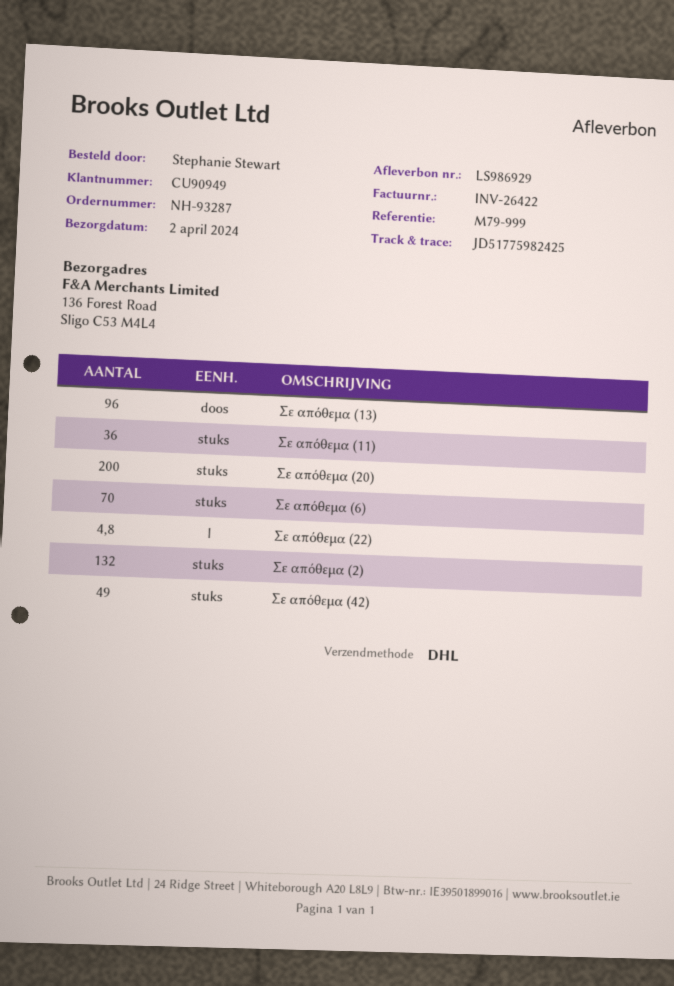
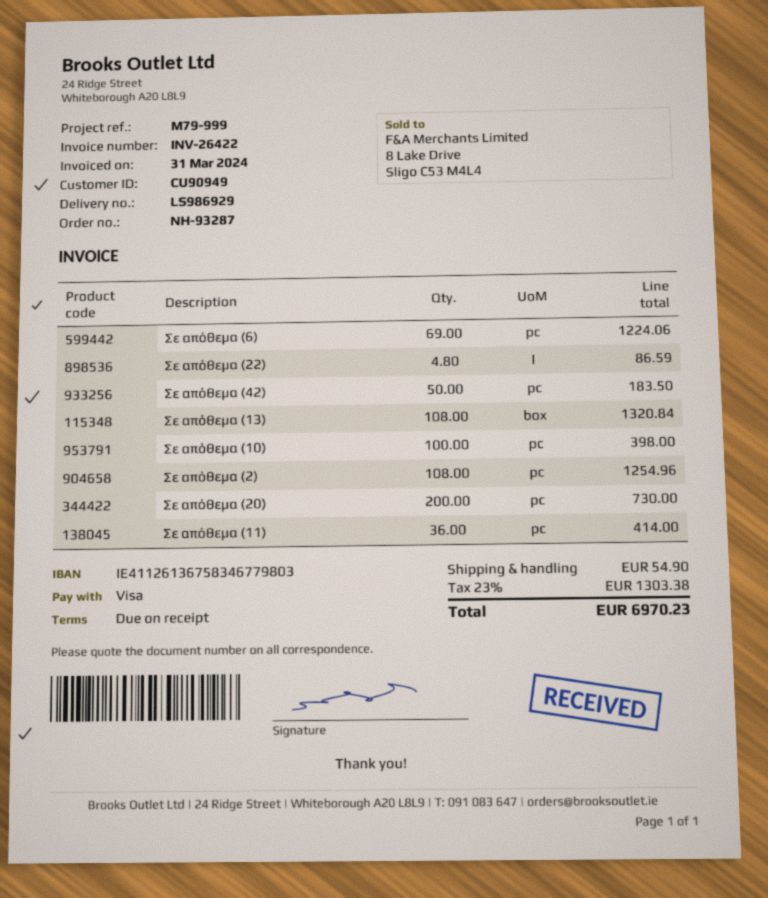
Σε απόθεμα (13): 96 -> 108
Σε απόθεμα (6): 70 -> 69
Σε απόθεμα (2): 132 -> 108
Σε απόθεμα (42): 49 -> 50
Σε απόθεμα (10): none -> 100

